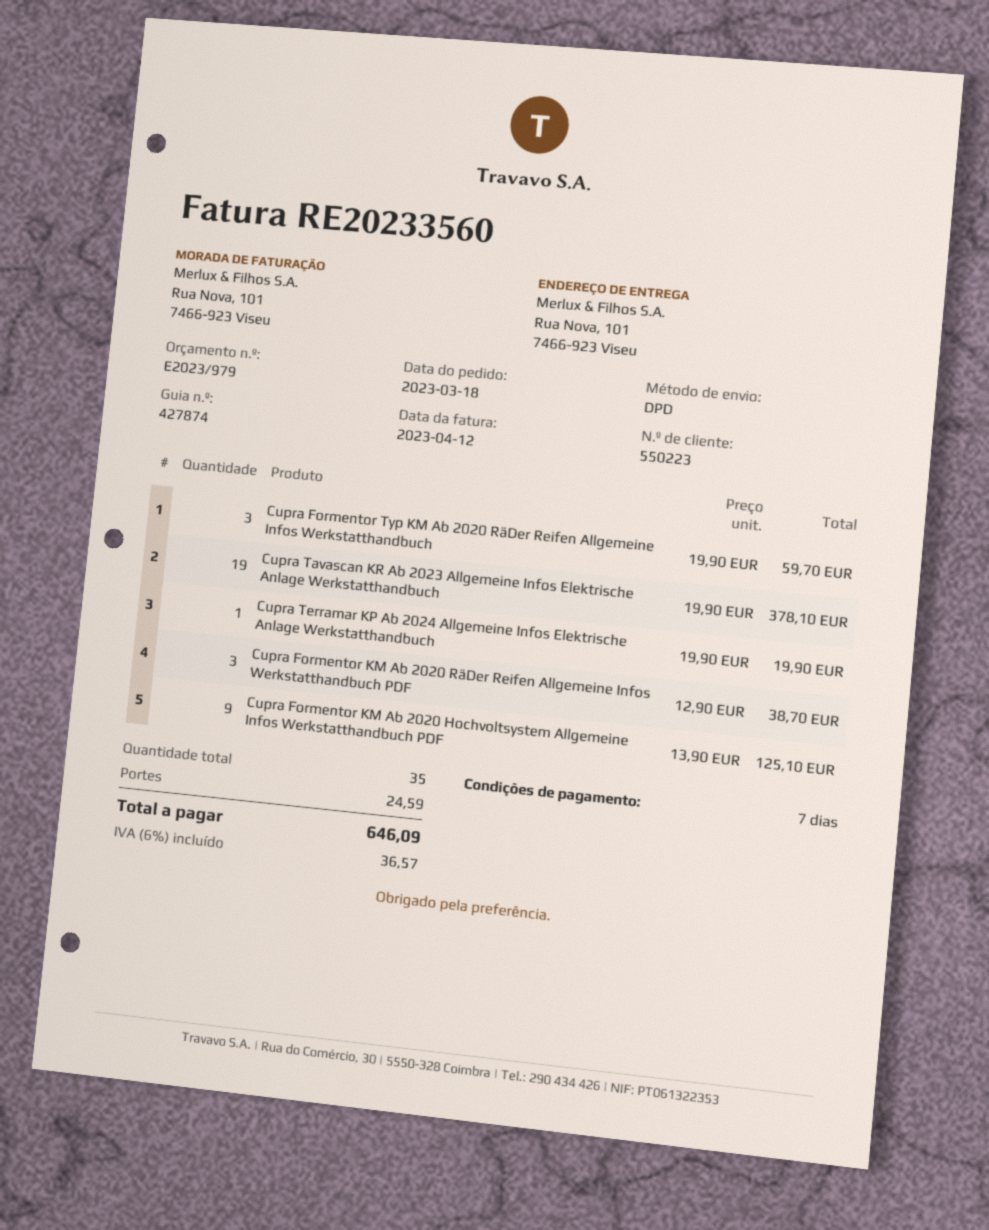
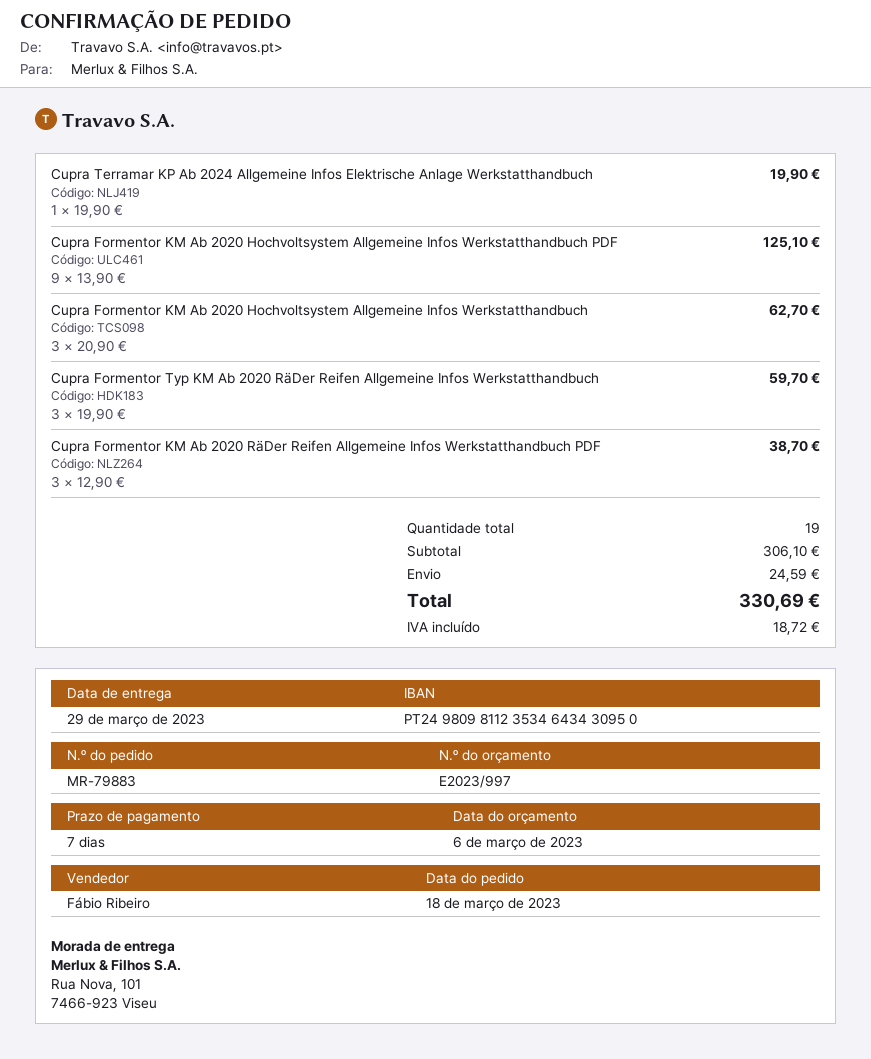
quote number: E2023/979 -> E2023/997
Cupra Tavascan KR Ab 2023 Allgemeine Infos Elektrische Anlage Werkstatthandbuch: 19 x 19.90 = 378.10 -> none
Cupra Formentor KM Ab 2020 Hochvoltsystem Allgemeine Infos Werkstatthandbuch: none -> 3 x 20.90 = 62.70
total quantity: 35 -> 19
tax: 36.57 -> 18.72
total: 646.09 -> 330.69

